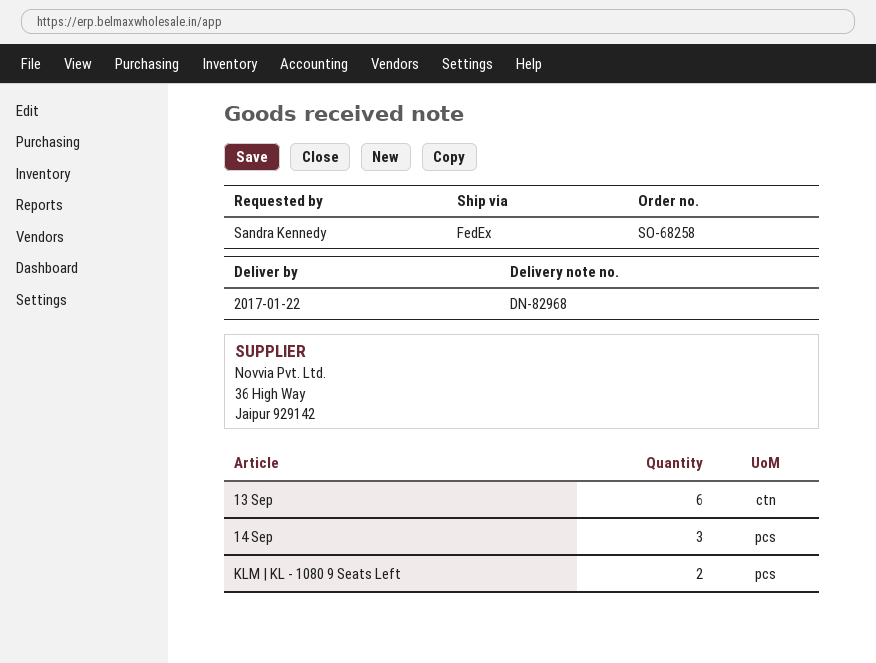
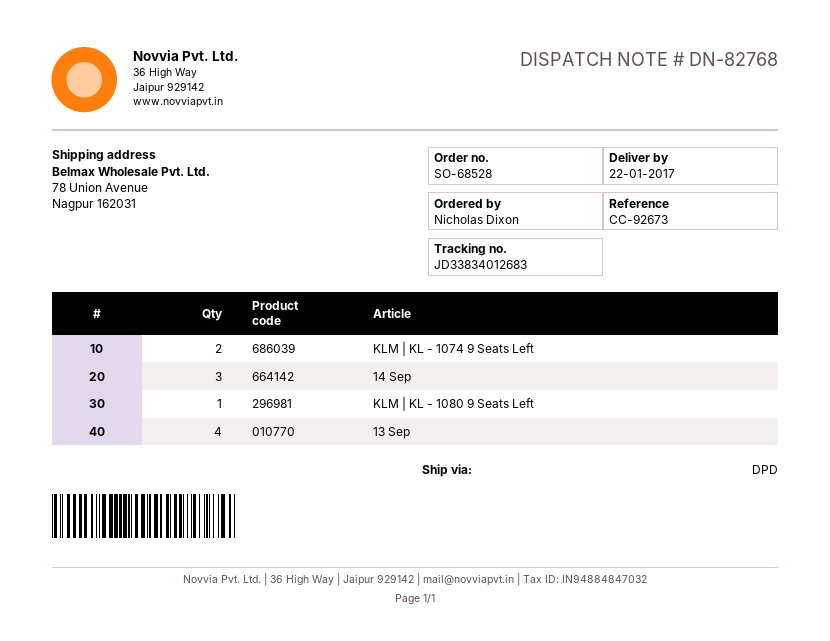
order number: SO-68258 -> SO-68528
delivery note number: DN-82968 -> DN-82768
ordered by: Sandra Kennedy -> Nicholas Dixon
shipping method: FedEx -> DPD
13 Sep: 6 -> 4
KLM | KL - 1080 9 Seats Left: 2 -> 1
KLM | KL - 1074 9 Seats Left: none -> 2

